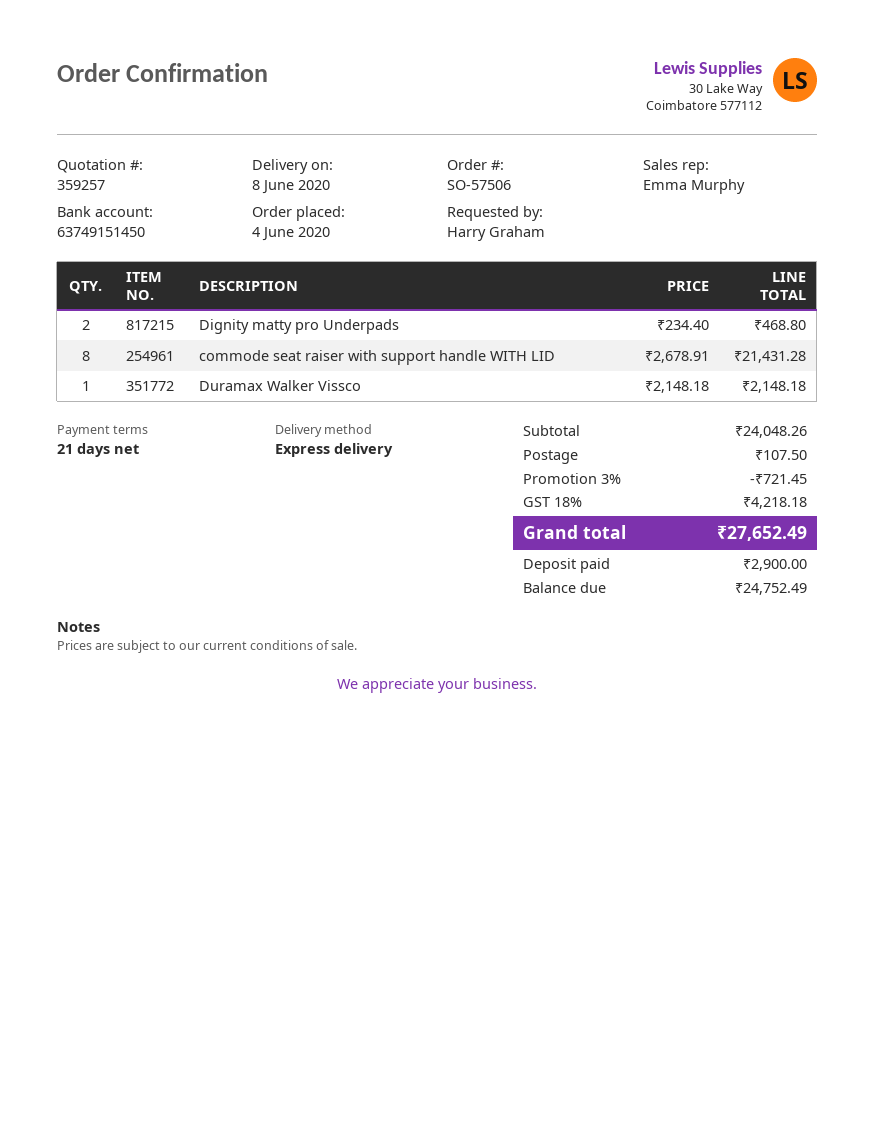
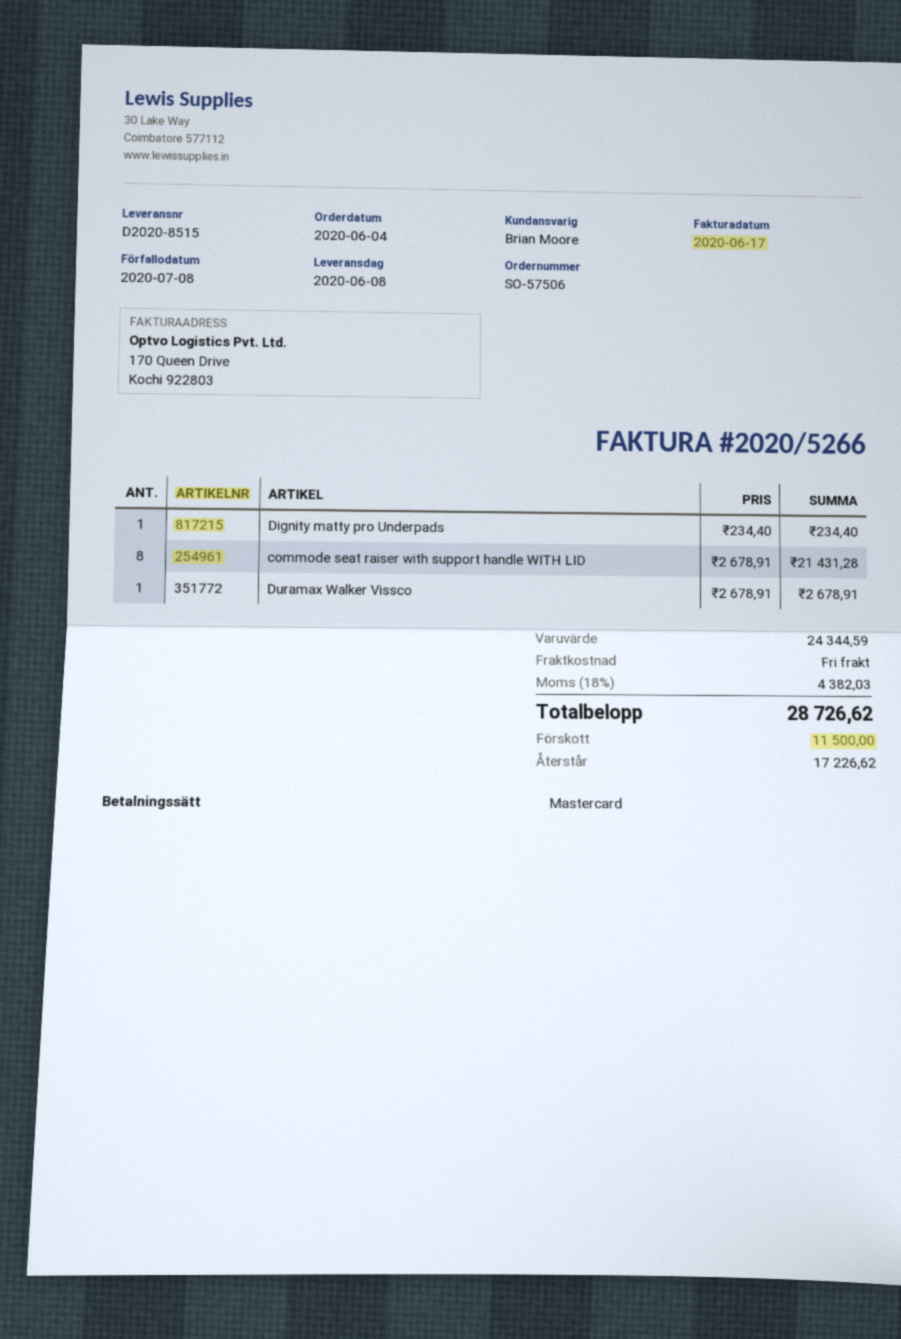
sales rep: Emma Murphy -> Brian Moore
Dignity matty pro Underpads: 2 x 234.40 = 468.80 -> 1 x 234.40 = 234.40
Duramax Walker Vissco: 1 x 2148.18 = 2148.18 -> 1 x 2678.91 = 2678.91
subtotal: 24048.26 -> 24344.59
discount: 3% = 721.45 -> none
shipping: 107.50 -> 0.00
tax: 18% = 4218.18 -> 18% = 4382.03
total: 27652.49 -> 28726.62
deposit: 2900.00 -> 11500.00
balance: 24752.49 -> 17226.62

